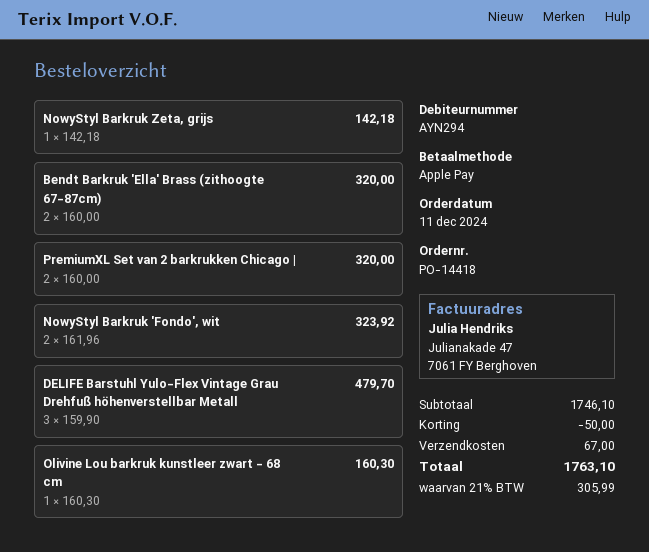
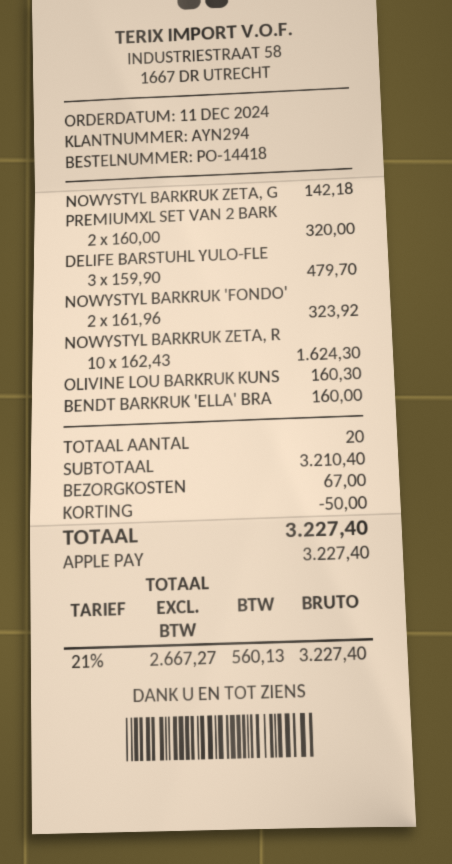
Bendt Barkruk 'Ella' Brass (zithoogte 67-87cm): 2 x 160.00 = 320.00 -> 1 x 160.00 = 160.00
NOWYSTYL BARKRUK ZETA, R: none -> 10 x 162.43 = 1624.30
subtotal: 1746.10 -> 3210.40
tax: 21% = 305.99 -> 21% = 560.13
total: 1763.10 -> 3227.40

